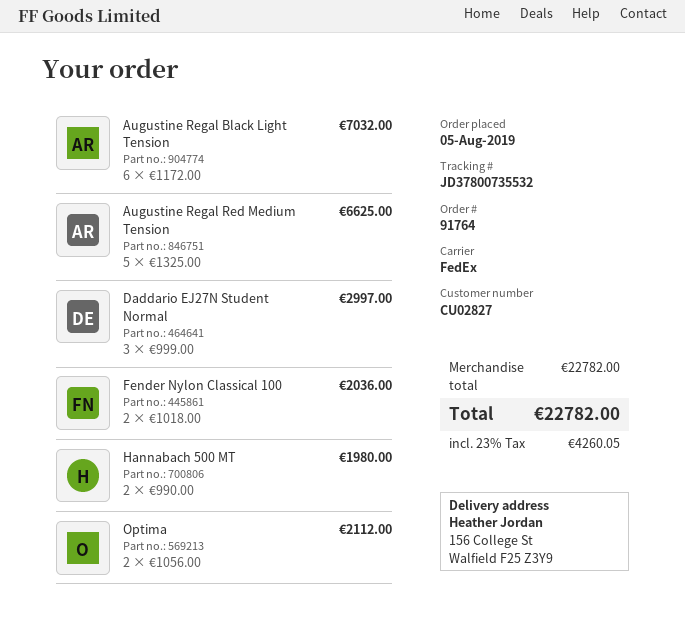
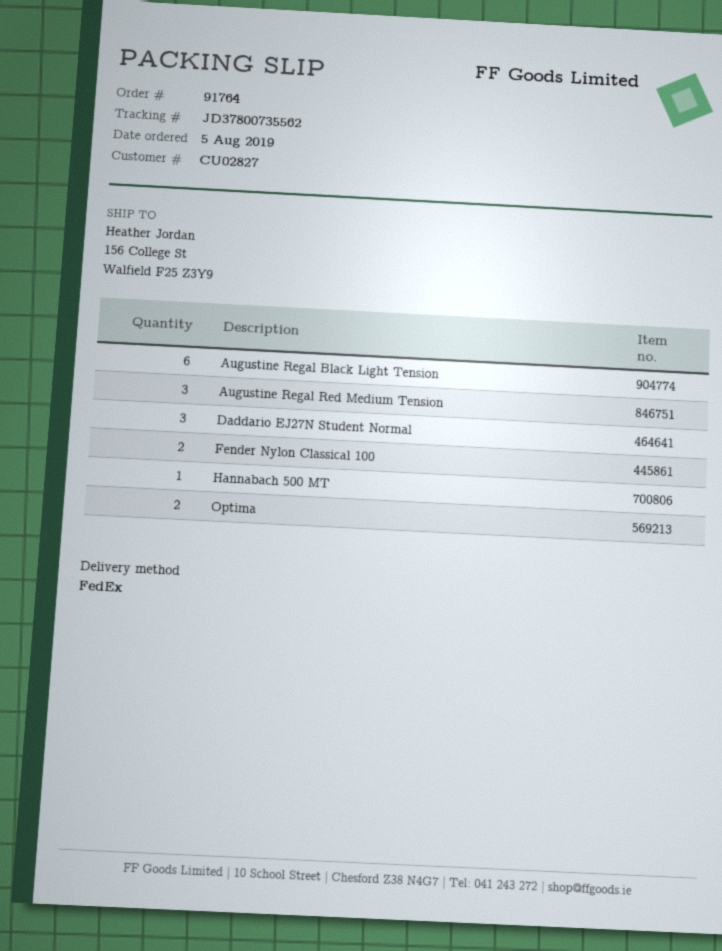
tracking number: JD37800735532 -> JD37800735562
Augustine Regal Red Medium Tension: 5 -> 3
Hannabach 500 MT: 2 -> 1

